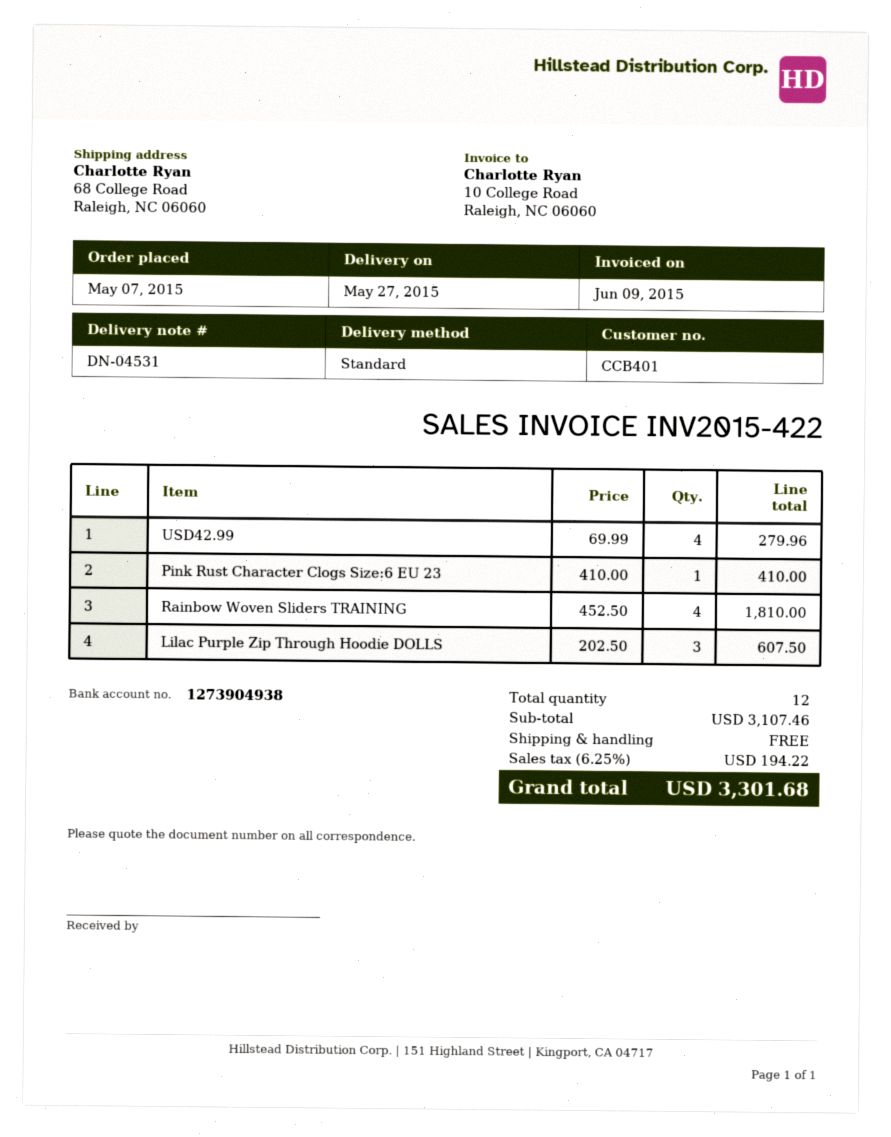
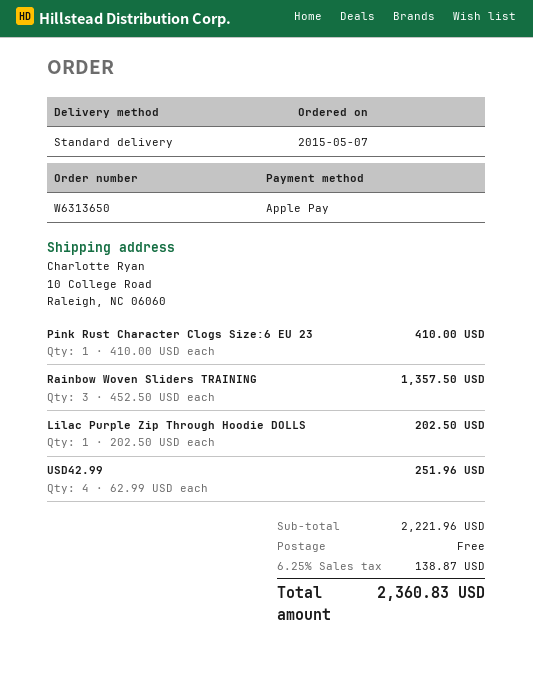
ship to: 68 College Road, Raleigh, NC 06060 -> 10 College Road, Raleigh, NC 06060
USD42.99: 4 x 69.99 = 279.96 -> 4 x 62.99 = 251.96
Rainbow Woven Sliders TRAINING: 4 x 452.50 = 1810.00 -> 3 x 452.50 = 1357.50
Lilac Purple Zip Through Hoodie DOLLS: 3 x 202.50 = 607.50 -> 1 x 202.50 = 202.50
subtotal: 3107.46 -> 2221.96
tax: 6.25% = 194.22 -> 6.25% = 138.87
total: 3301.68 -> 2360.83

